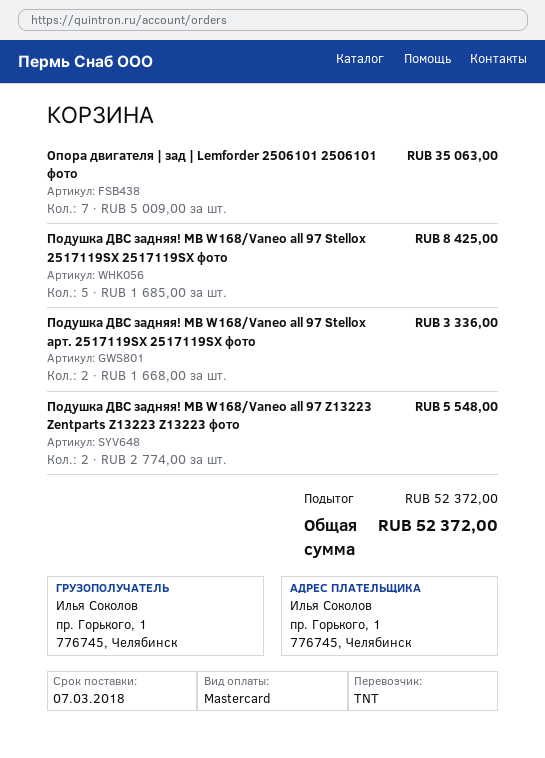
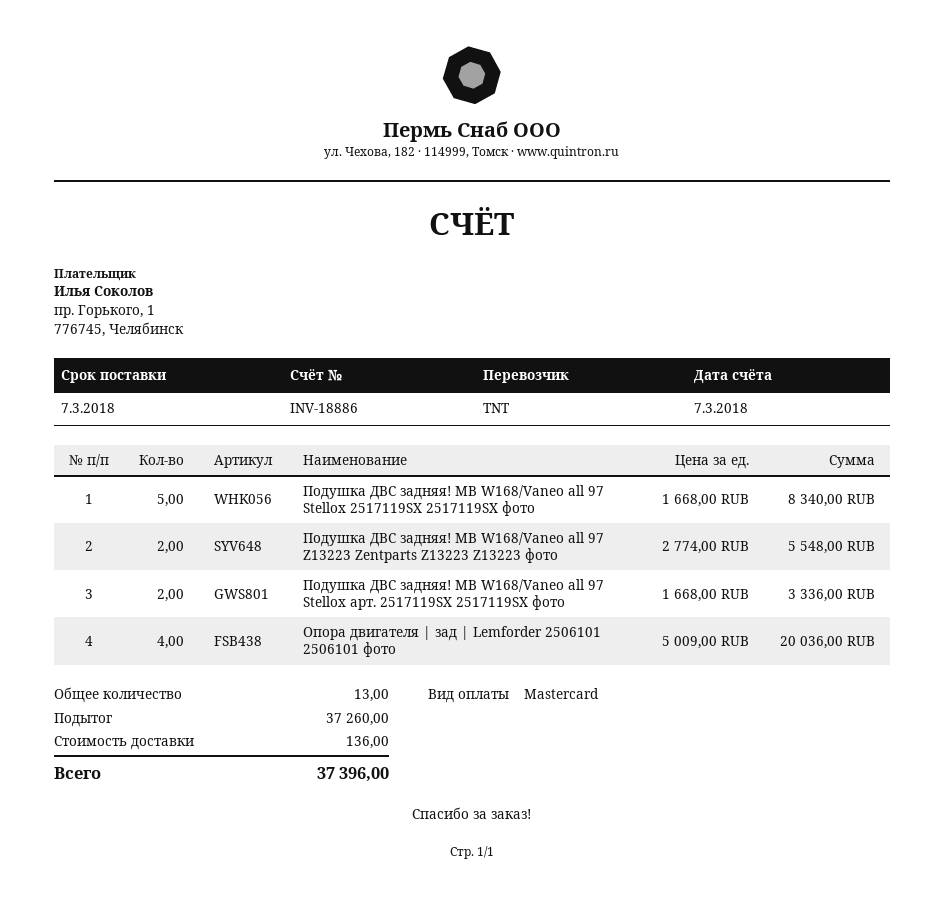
Опора двигателя | зад | Lemforder 2506101 2506101 фото: 7 x 5009.00 = 35063.00 -> 4 x 5009.00 = 20036.00
Подушка ДВС задняя! MB W168/Vaneo all 97 Stellox 2517119SX 2517119SX фото: 5 x 1685.00 = 8425.00 -> 5 x 1668.00 = 8340.00
subtotal: 52372.00 -> 37260.00
shipping: none -> 136.00
total: 52372.00 -> 37396.00

